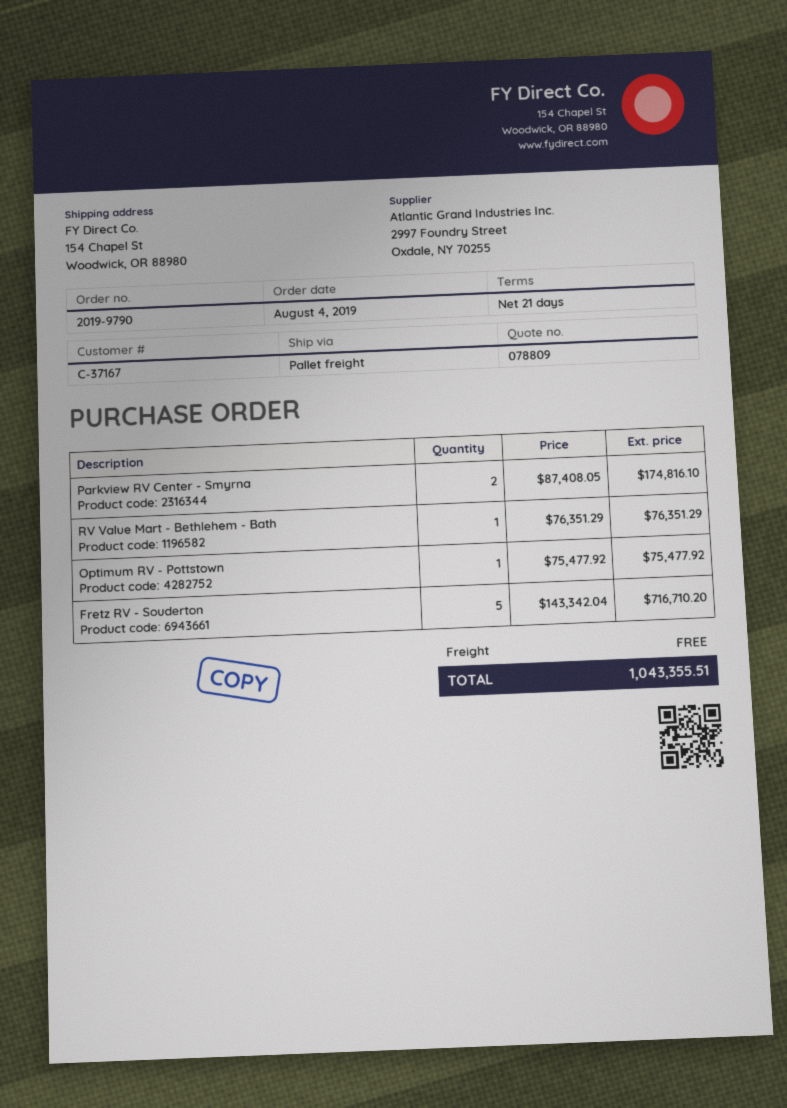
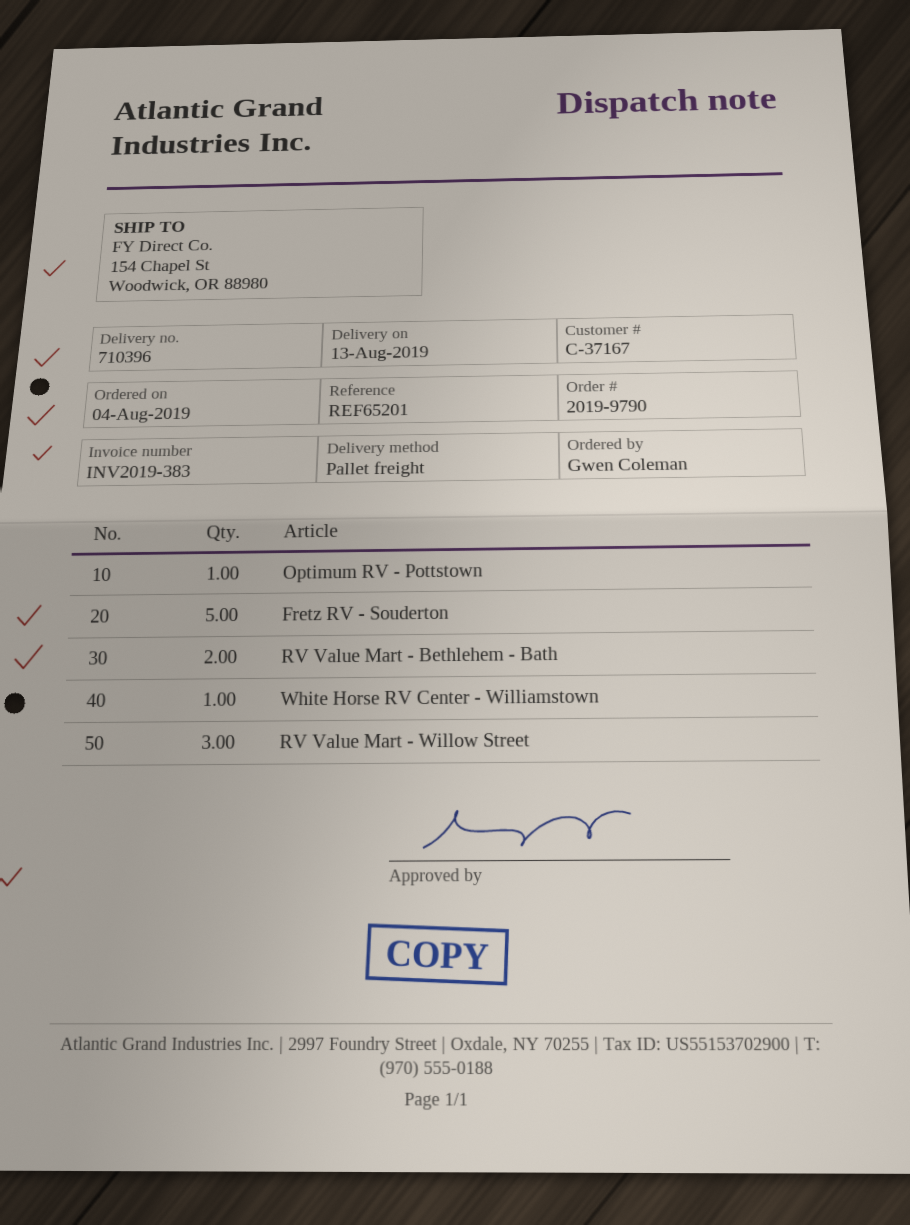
Parkview RV Center - Smyrna: 2 -> none
RV Value Mart - Bethlehem - Bath: 1 -> 2
White Horse RV Center - Williamstown: none -> 1
RV Value Mart - Willow Street: none -> 3

